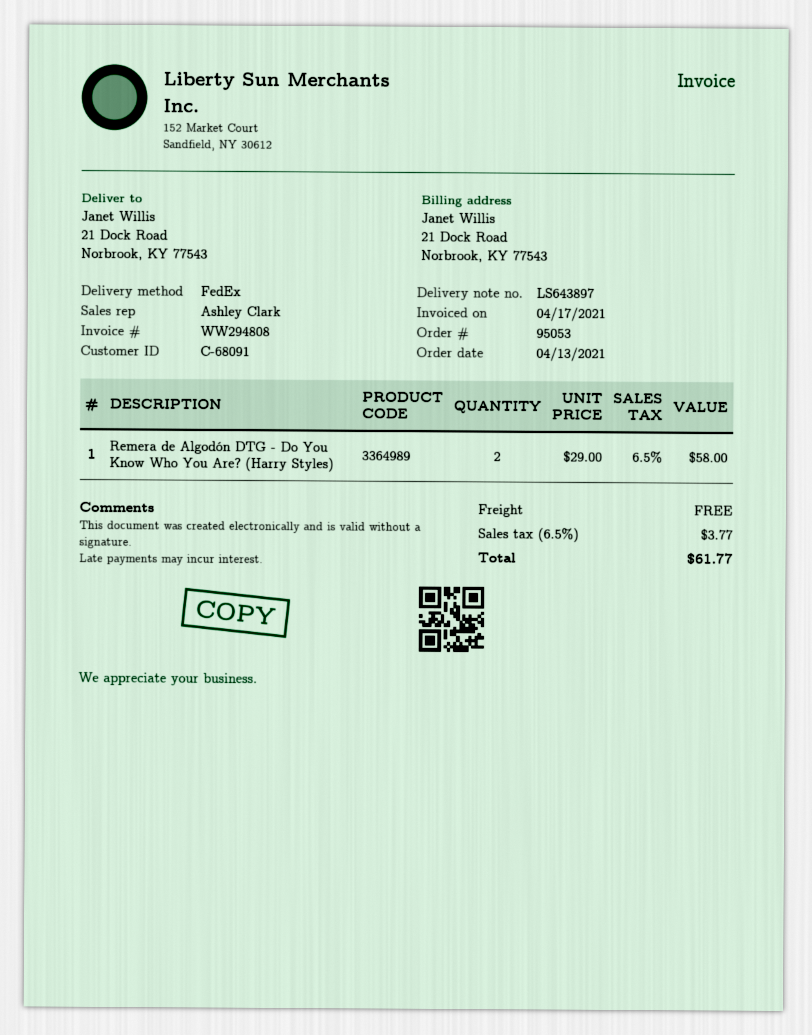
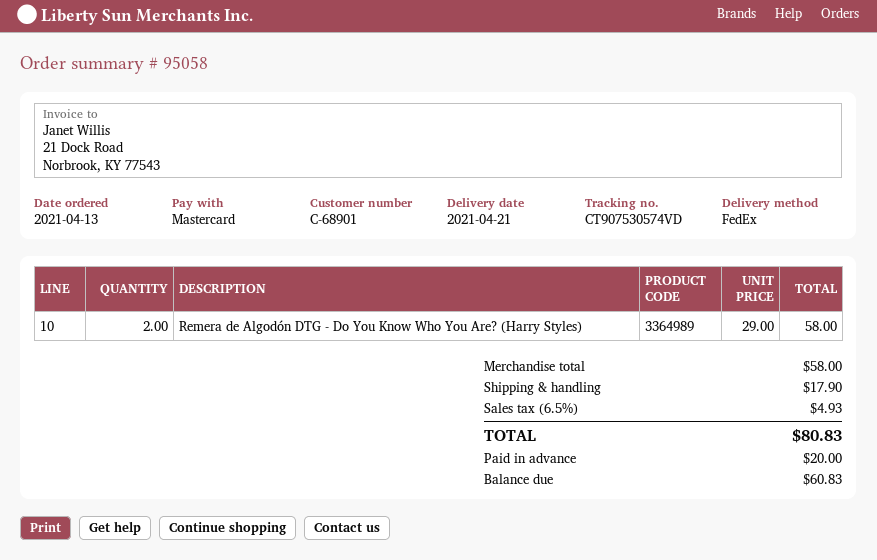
order number: 95053 -> 95058
customer number: C-68091 -> C-68901
shipping: 0.00 -> 17.90
tax: 6.5% = 3.77 -> 6.5% = 4.93
total: 61.77 -> 80.83

